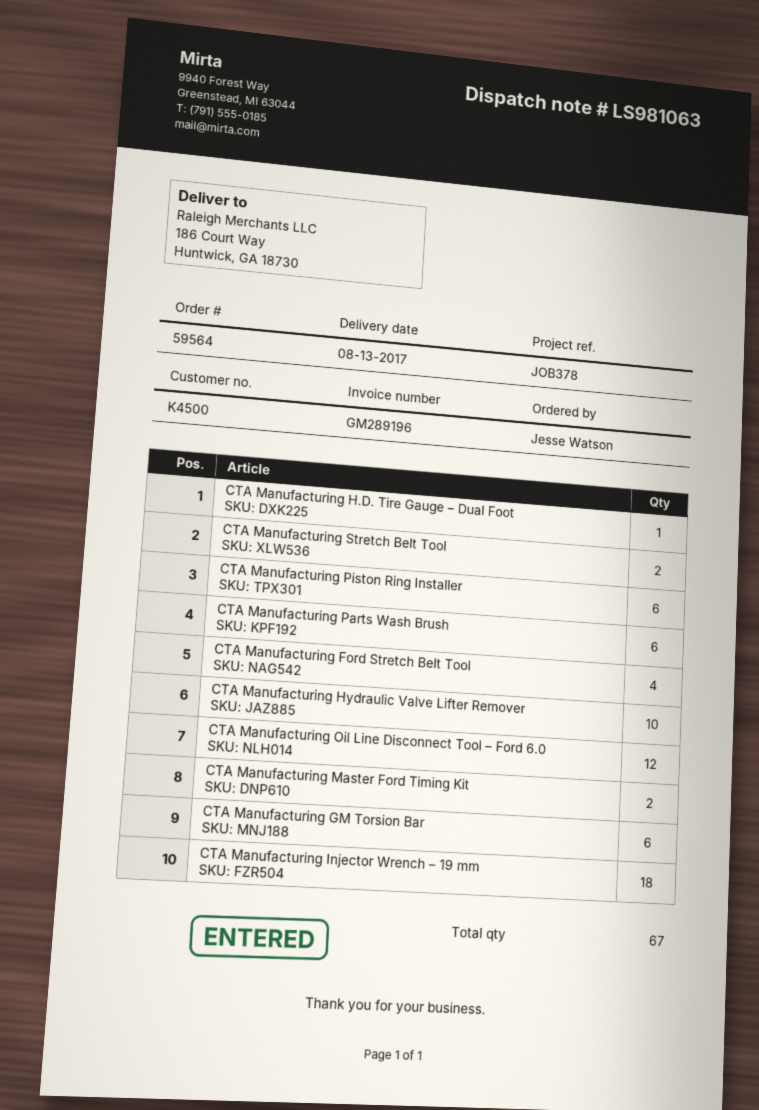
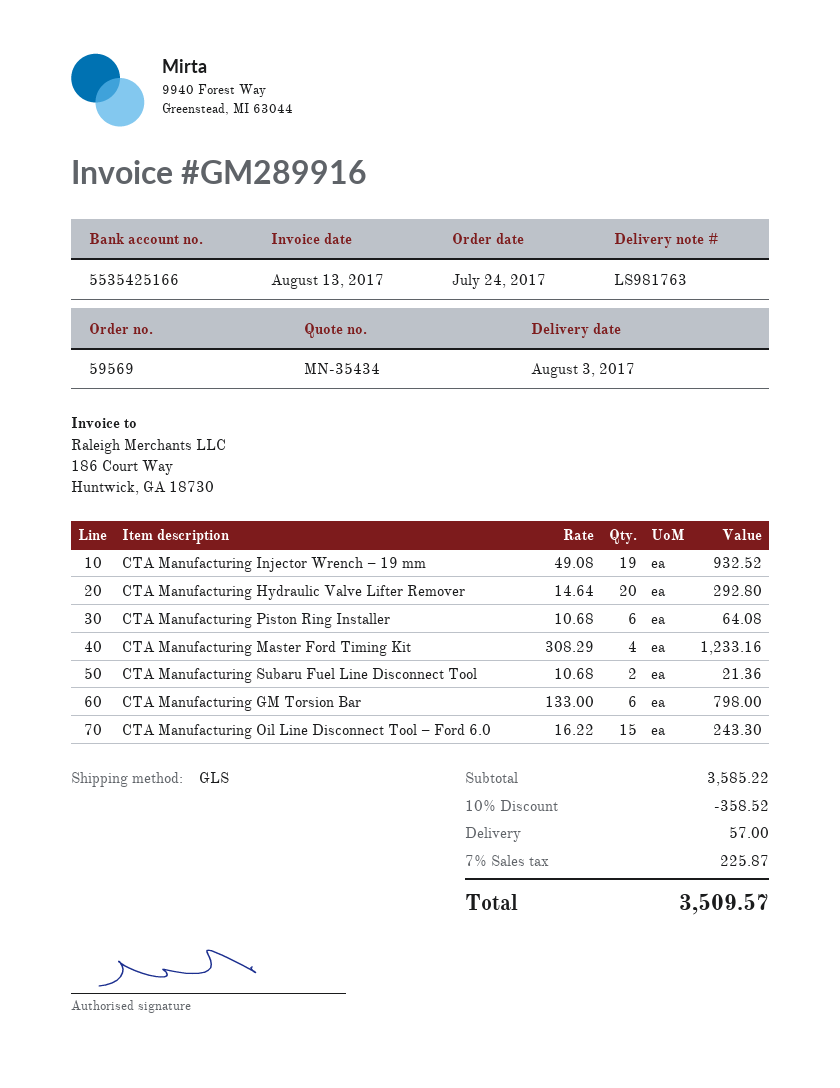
order number: 59564 -> 59569
delivery note number: LS981063 -> LS981763
delivery date: 2017-08-13 -> 2017-08-03
invoice number: GM289196 -> GM289916
CTA Manufacturing H.D. Tire Gauge – Dual Foot: 1 -> none
CTA Manufacturing Stretch Belt Tool: 2 -> none
CTA Manufacturing Parts Wash Brush: 6 -> none
CTA Manufacturing Ford Stretch Belt Tool: 4 -> none
CTA Manufacturing Hydraulic Valve Lifter Remover: 10 -> 20
CTA Manufacturing Oil Line Disconnect Tool – Ford 6.0: 12 -> 15
CTA Manufacturing Master Ford Timing Kit: 2 -> 4
CTA Manufacturing Injector Wrench – 19 mm: 18 -> 19
CTA Manufacturing Subaru Fuel Line Disconnect Tool: none -> 2

